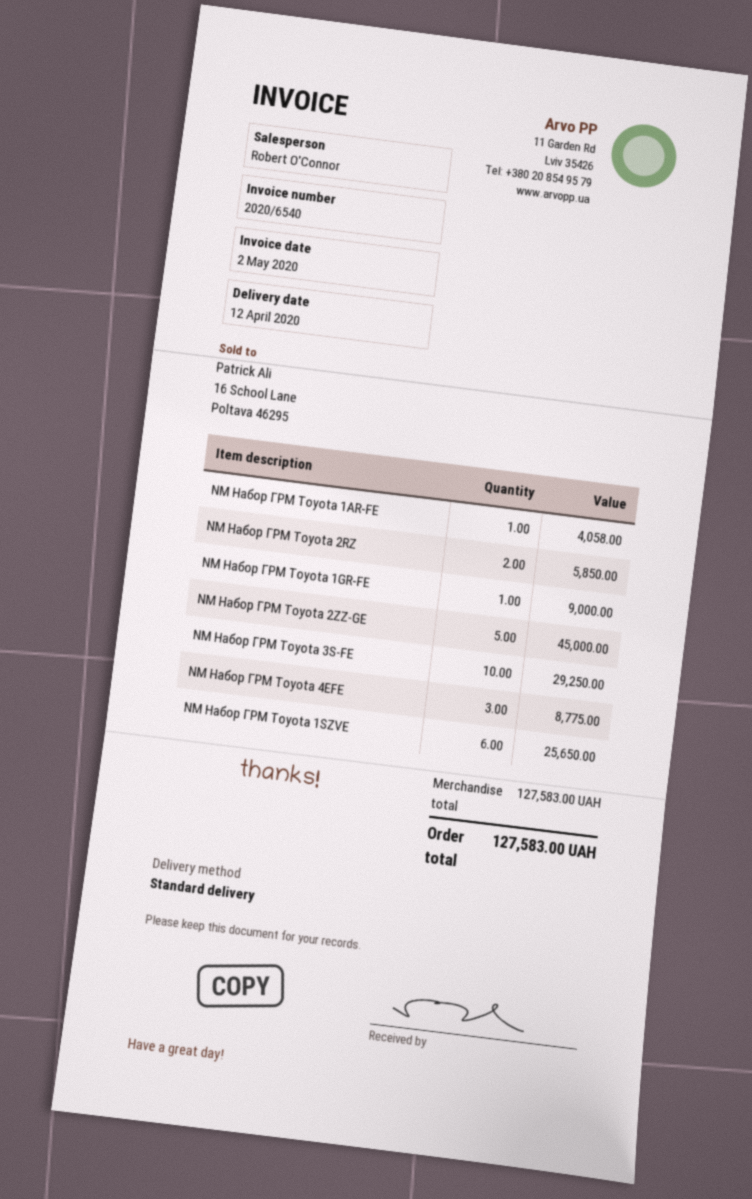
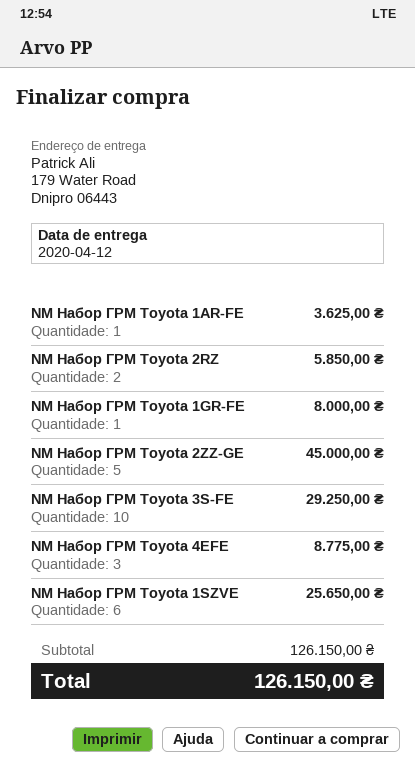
NM Набор ГРМ Toyota 1AR-FE: 1 for 4058.00 -> 1 for 3625.00
NM Набор ГРМ Toyota 1GR-FE: 1 for 9000.00 -> 1 for 8000.00
subtotal: 127583.00 -> 126150.00
total: 127583.00 -> 126150.00

